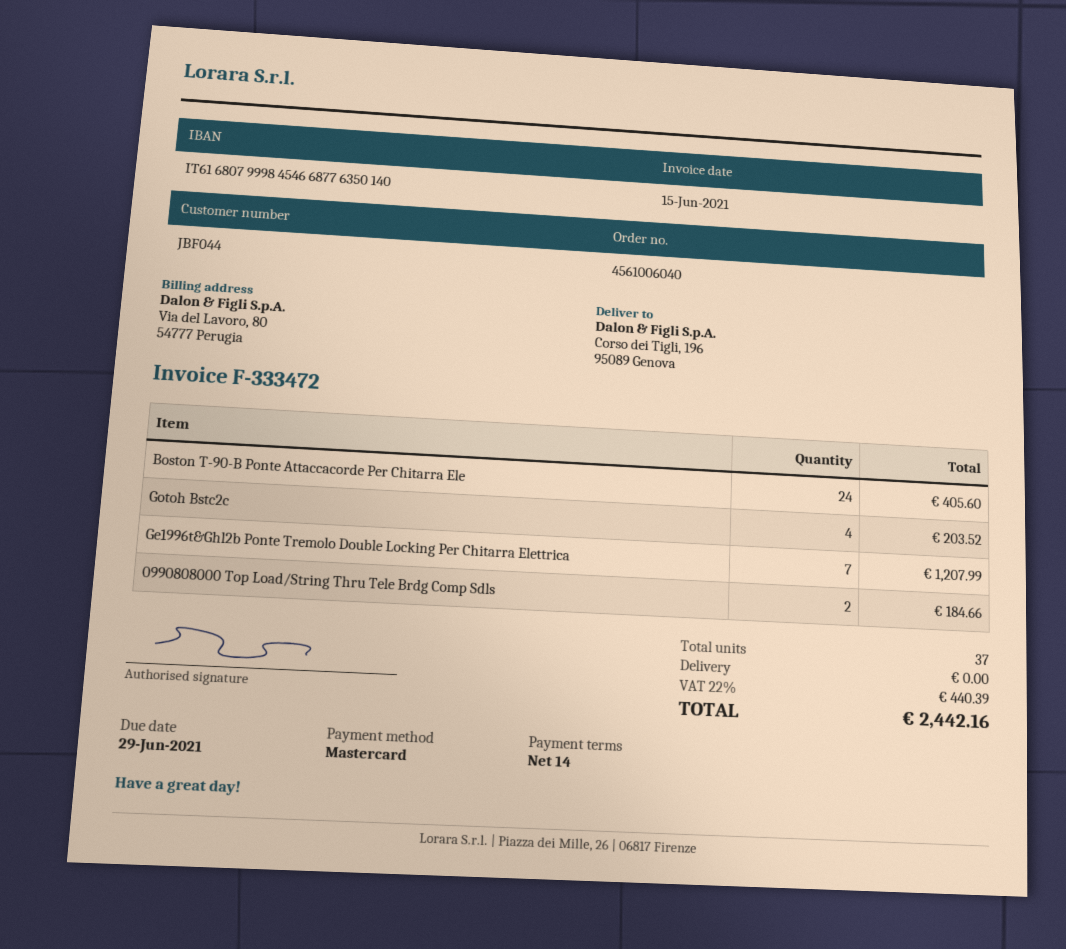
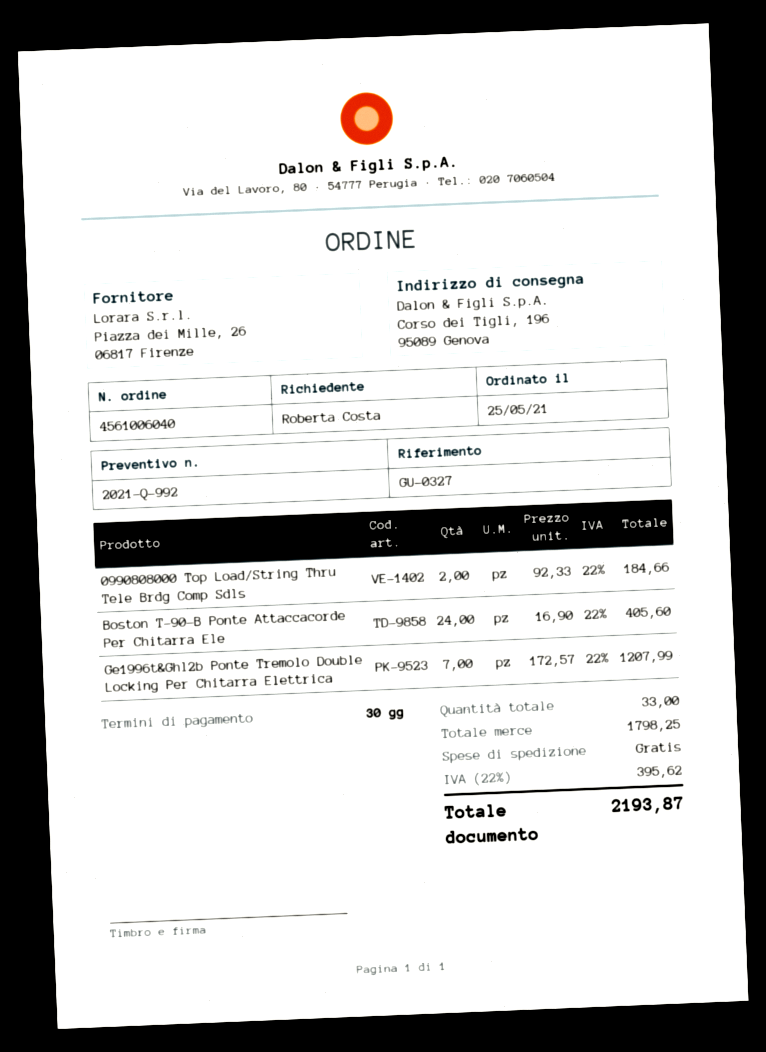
payment terms: 14 days -> 30 days
Gotoh Bstc2c: 4 for 203.52 -> none
total quantity: 37 -> 33
tax: 22% = 440.39 -> 22% = 395.62
total: 2442.16 -> 2193.87

